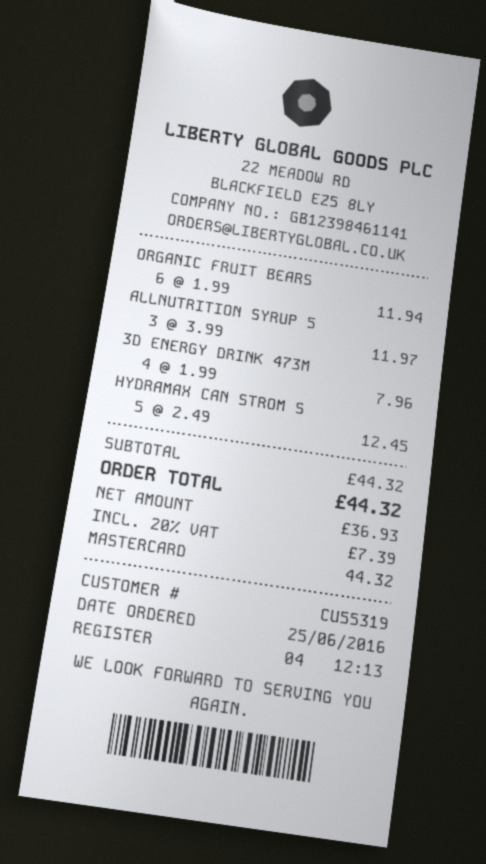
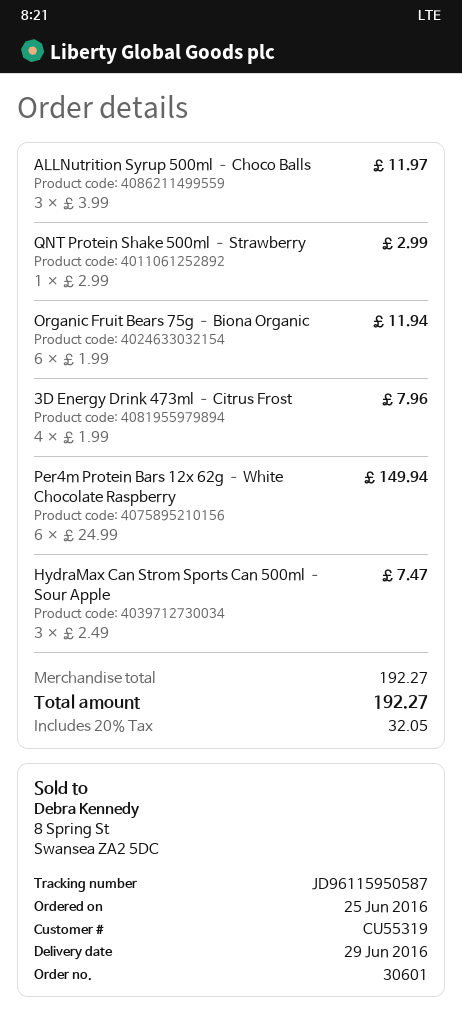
HYDRAMAX CAN STROM S: 5 x 2.49 = 12.45 -> 3 x 2.49 = 7.47
QNT Protein Shake 500ml – Strawberry: none -> 1 x 2.99 = 2.99
Per4m Protein Bars 12x 62g – White Chocolate Raspberry: none -> 6 x 24.99 = 149.94
subtotal: 44.32 -> 192.27
tax: 20% = 7.39 -> 20% = 32.05
total: 44.32 -> 192.27

